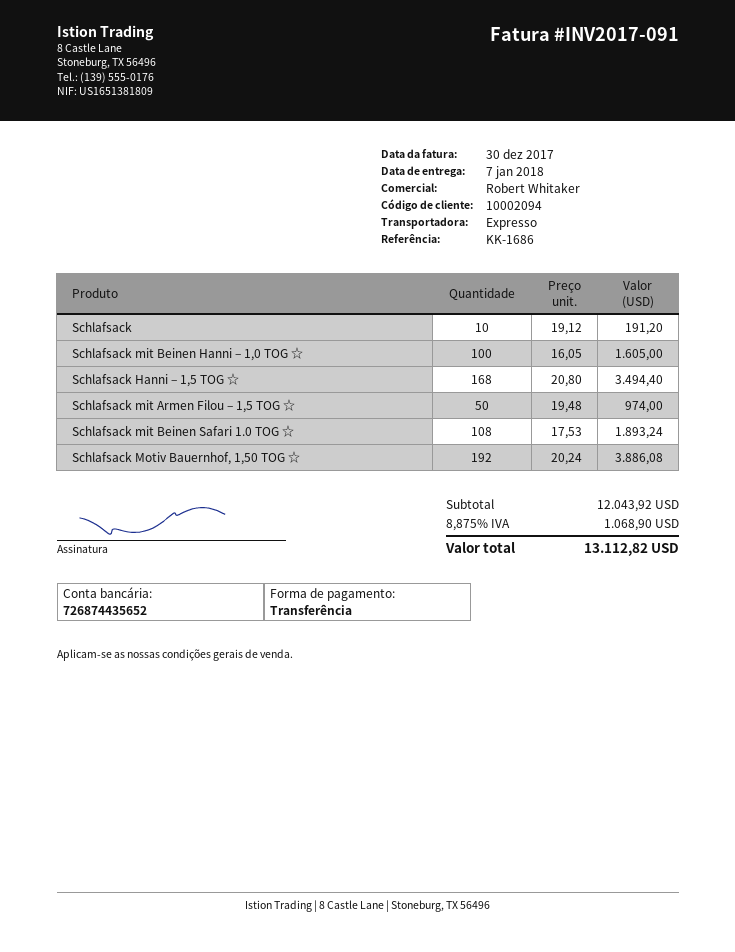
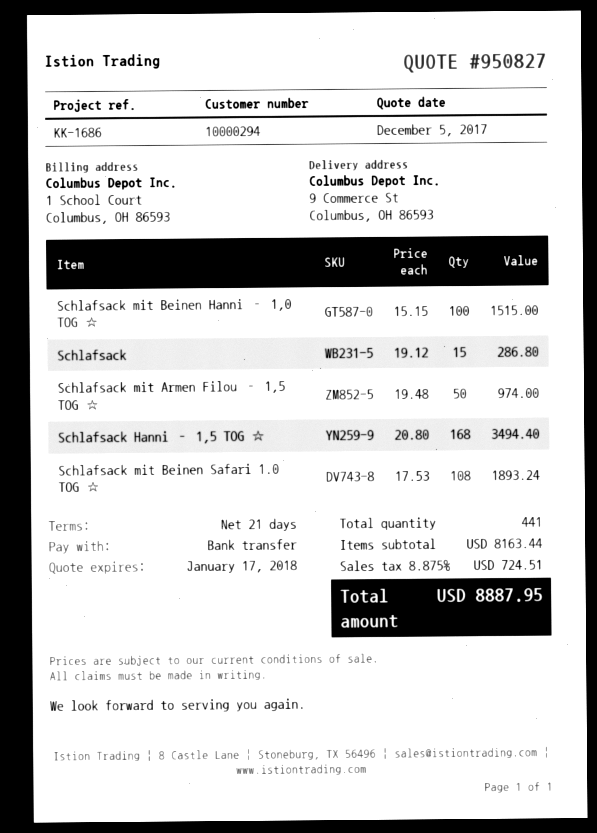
customer number: 10002094 -> 10000294
Schlafsack: 10 x 19.12 = 191.20 -> 15 x 19.12 = 286.80
Schlafsack mit Beinen Hanni – 1,0 TOG ☆: 100 x 16.05 = 1605.00 -> 100 x 15.15 = 1515.00
Schlafsack Motiv Bauernhof, 1,50 TOG ☆: 192 x 20.24 = 3886.08 -> none
subtotal: 12043.92 -> 8163.44
tax: 8.875% = 1068.90 -> 8.875% = 724.51
total: 13112.82 -> 8887.95

